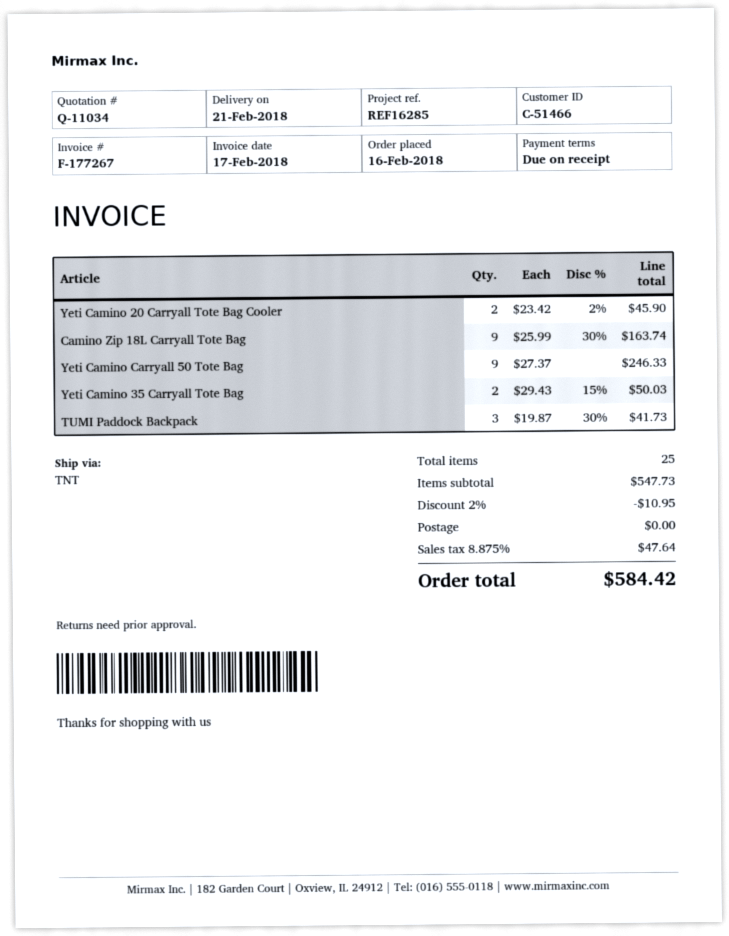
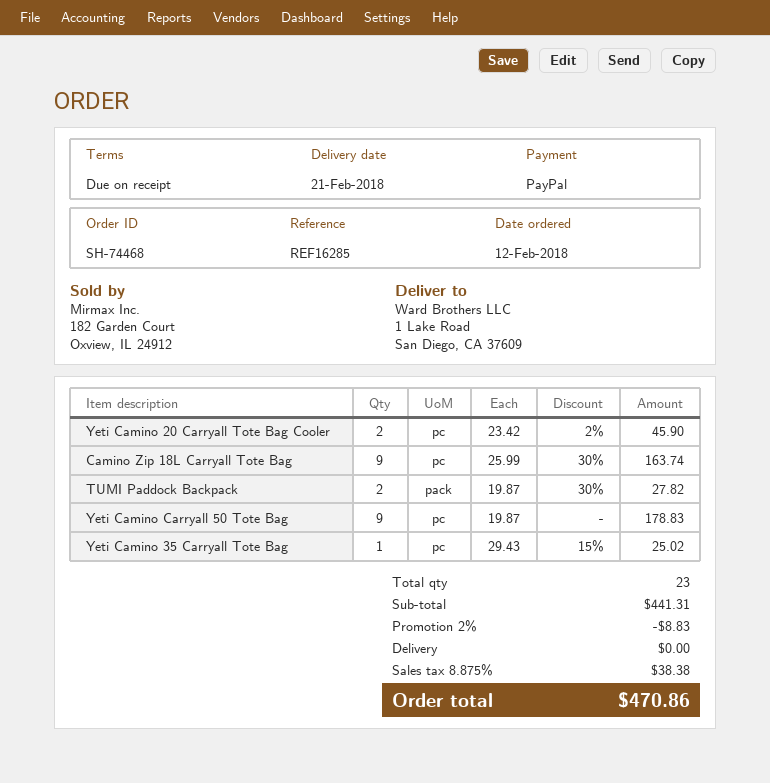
order date: 2018-02-16 -> 2018-02-12
Yeti Camino Carryall 50 Tote Bag: 9 x 27.37 = 246.33 -> 9 x 19.87 = 178.83
Yeti Camino 35 Carryall Tote Bag: 2 x 29.43 - 15% = 50.03 -> 1 x 29.43 - 15% = 25.02
TUMI Paddock Backpack: 3 x 19.87 - 30% = 41.73 -> 2 x 19.87 - 30% = 27.82
total quantity: 25 -> 23
subtotal: 547.73 -> 441.31
discount: 2% = 10.95 -> 2% = 8.83
tax: 8.875% = 47.64 -> 8.875% = 38.38
total: 584.42 -> 470.86

